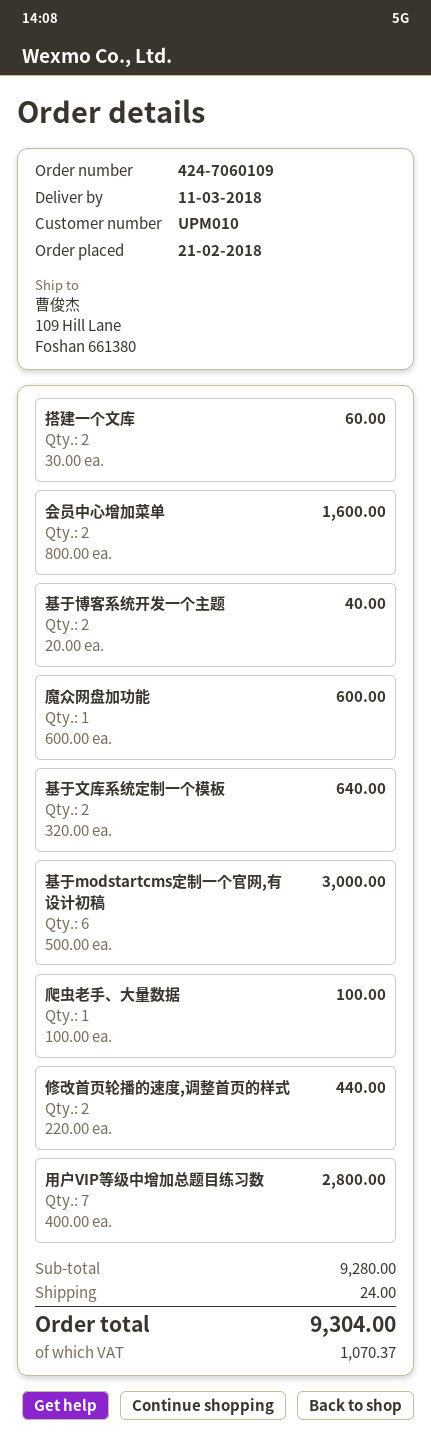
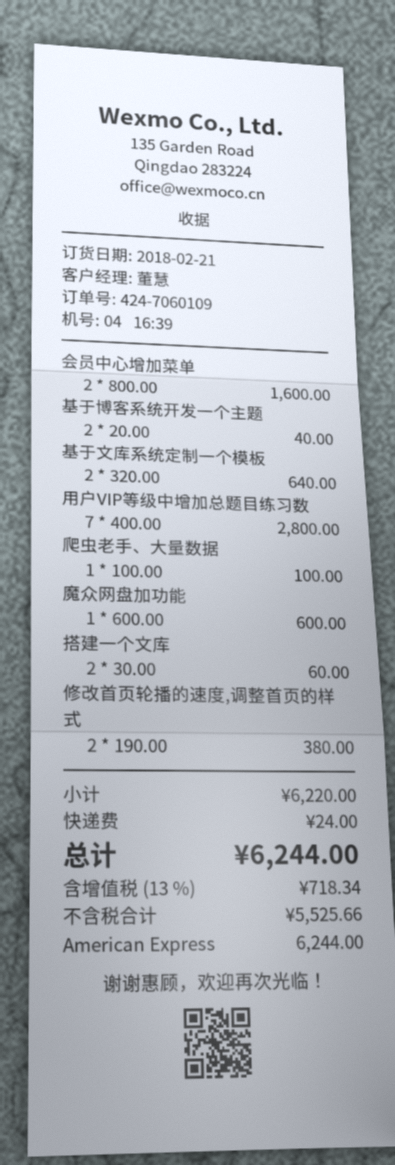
基于modstartcms定制一个官网,有设计初稿: 6 x 500.00 = 3000.00 -> none
修改首页轮播的速度,调整首页的样式: 2 x 220.00 = 440.00 -> 2 x 190.00 = 380.00
subtotal: 9280.00 -> 6220.00
tax: 1070.37 -> 718.34
total: 9304.00 -> 6244.00

